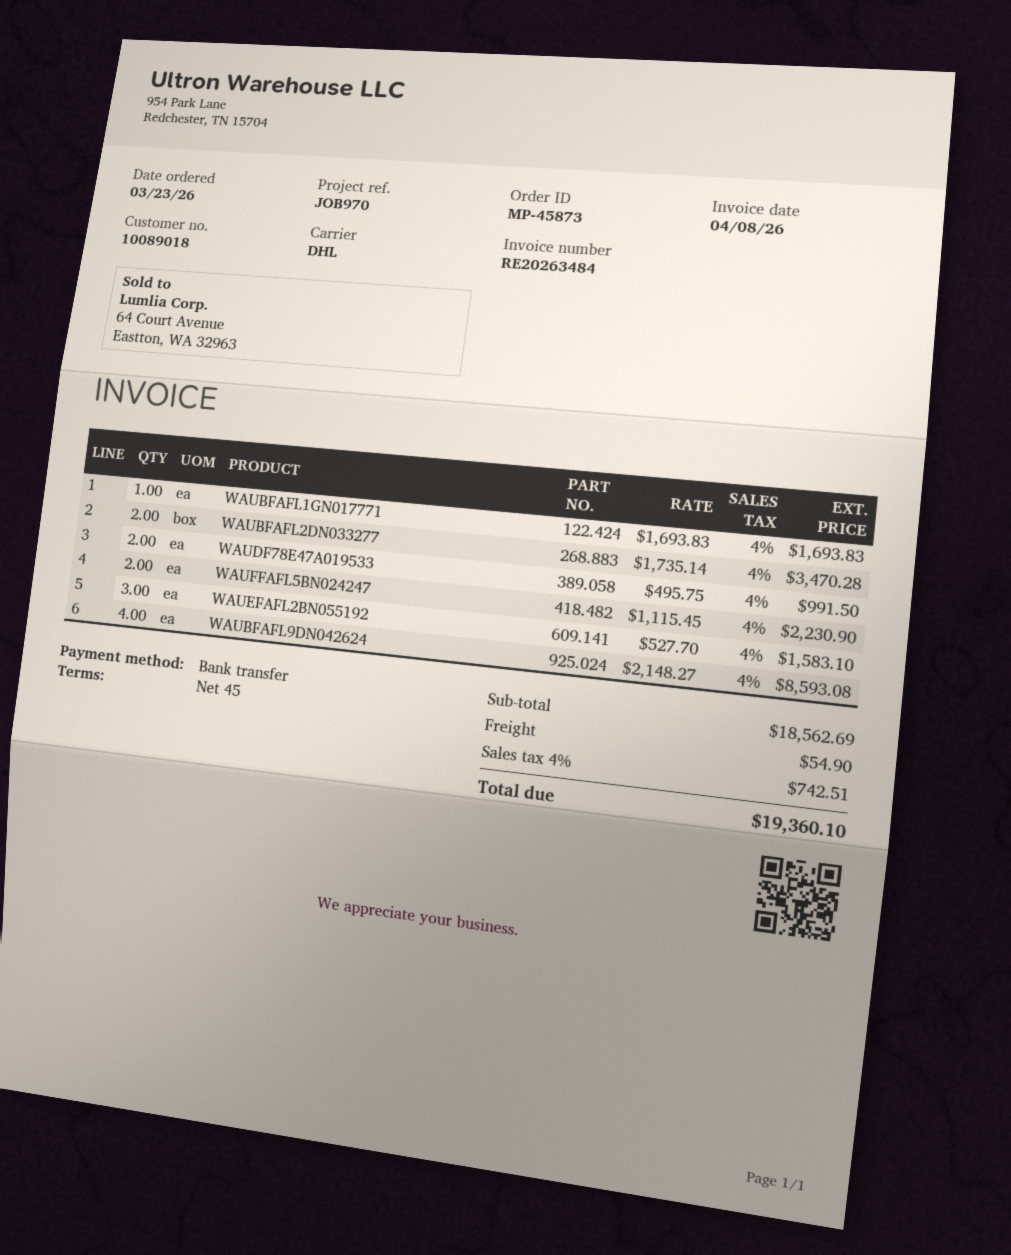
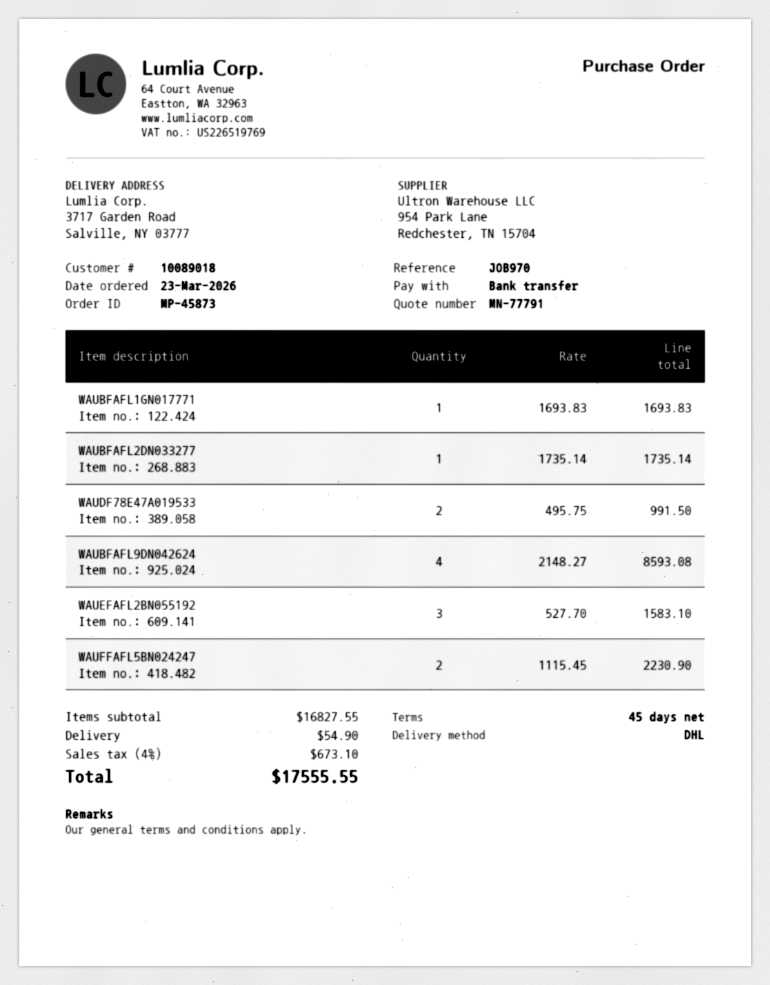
WAUBFAFL2DN033277: 2 x 1735.14 = 3470.28 -> 1 x 1735.14 = 1735.14
subtotal: 18562.69 -> 16827.55
tax: 4% = 742.51 -> 4% = 673.10
total: 19360.10 -> 17555.55

